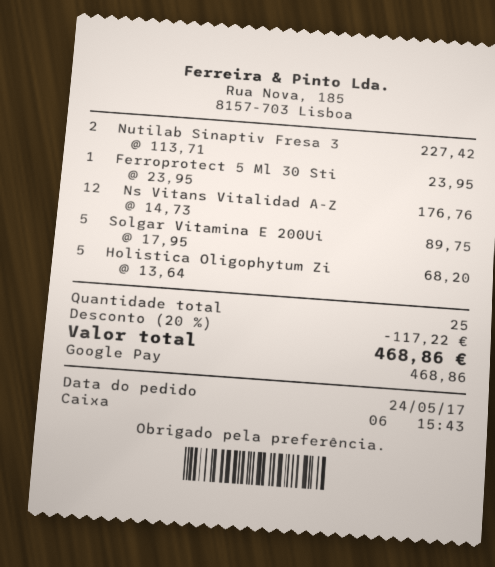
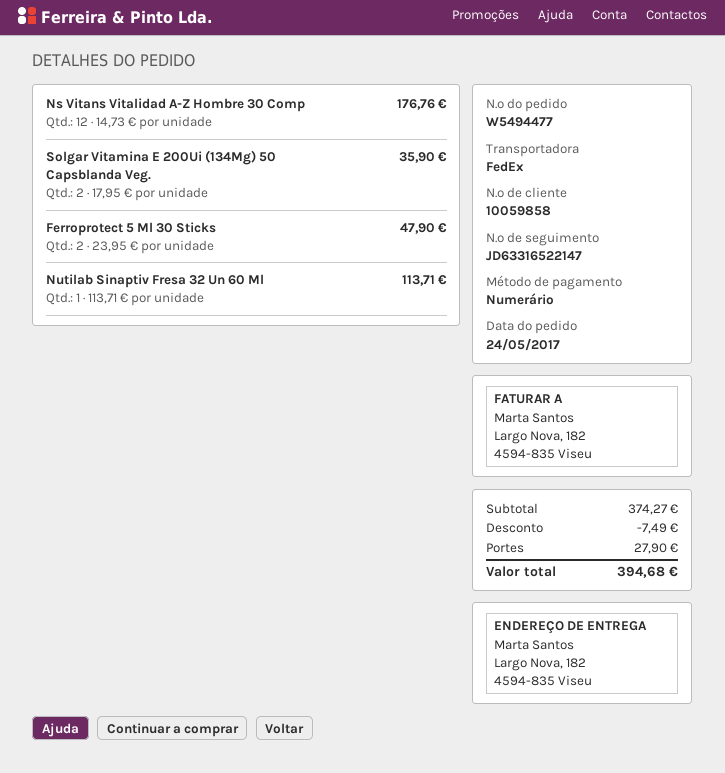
payment method: Google Pay -> cash
Nutilab Sinaptiv Fresa 3: 2 x 113.71 = 227.42 -> 1 x 113.71 = 113.71
Ferroprotect 5 Ml 30 Sti: 1 x 23.95 = 23.95 -> 2 x 23.95 = 47.90
Solgar Vitamina E 200Ui: 5 x 17.95 = 89.75 -> 2 x 17.95 = 35.90
Holistica Oligophytum Zi: 5 x 13.64 = 68.20 -> none
discount: 117.22 -> 7.49
shipping: none -> 27.90
total: 468.86 -> 394.68

